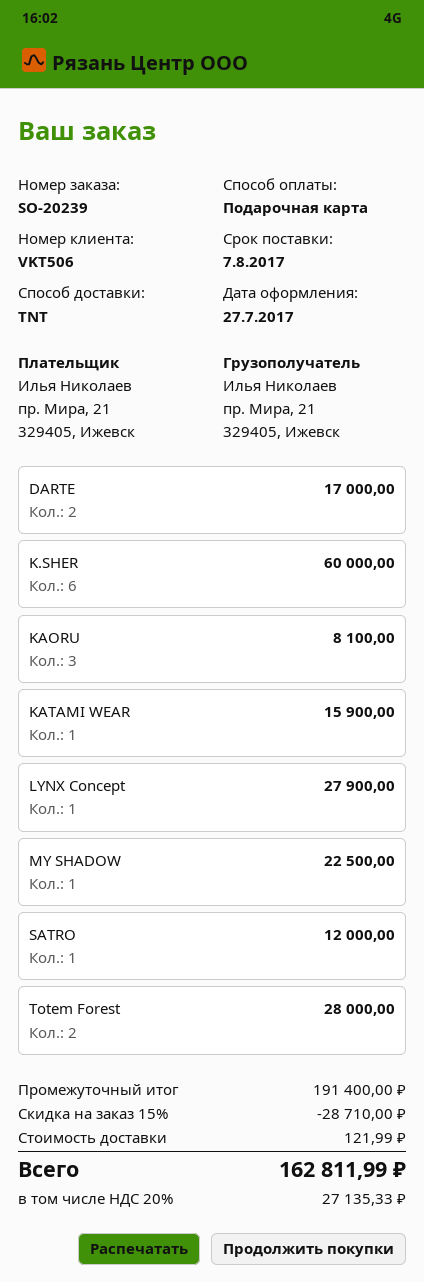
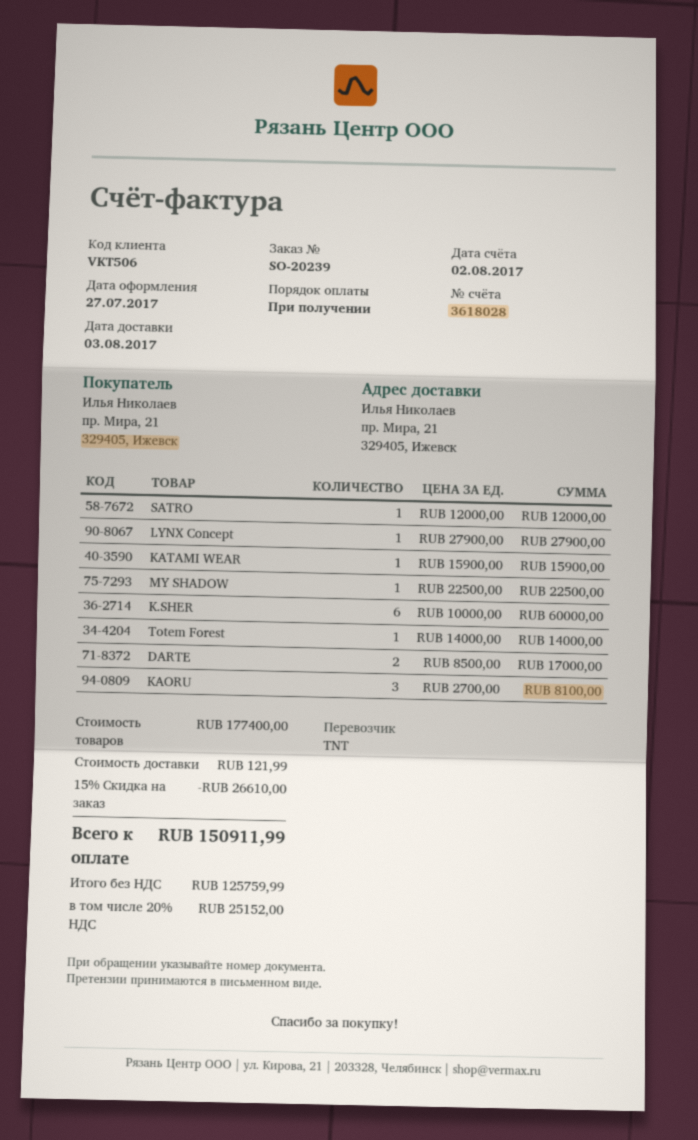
delivery date: 2017-08-07 -> 2017-08-03
Totem Forest: 2 for 28000.00 -> 1 for 14000.00
subtotal: 191400.00 -> 177400.00
discount: 15% = 28710.00 -> 15% = 26610.00
tax: 20% = 27135.33 -> 20% = 25152.00
total: 162811.99 -> 150911.99

